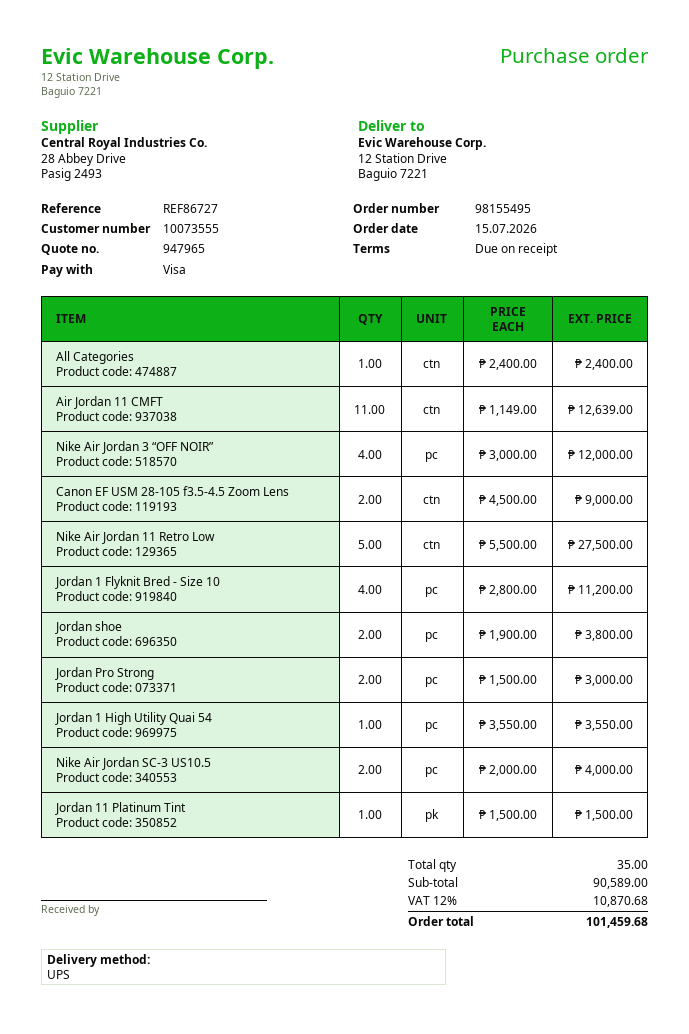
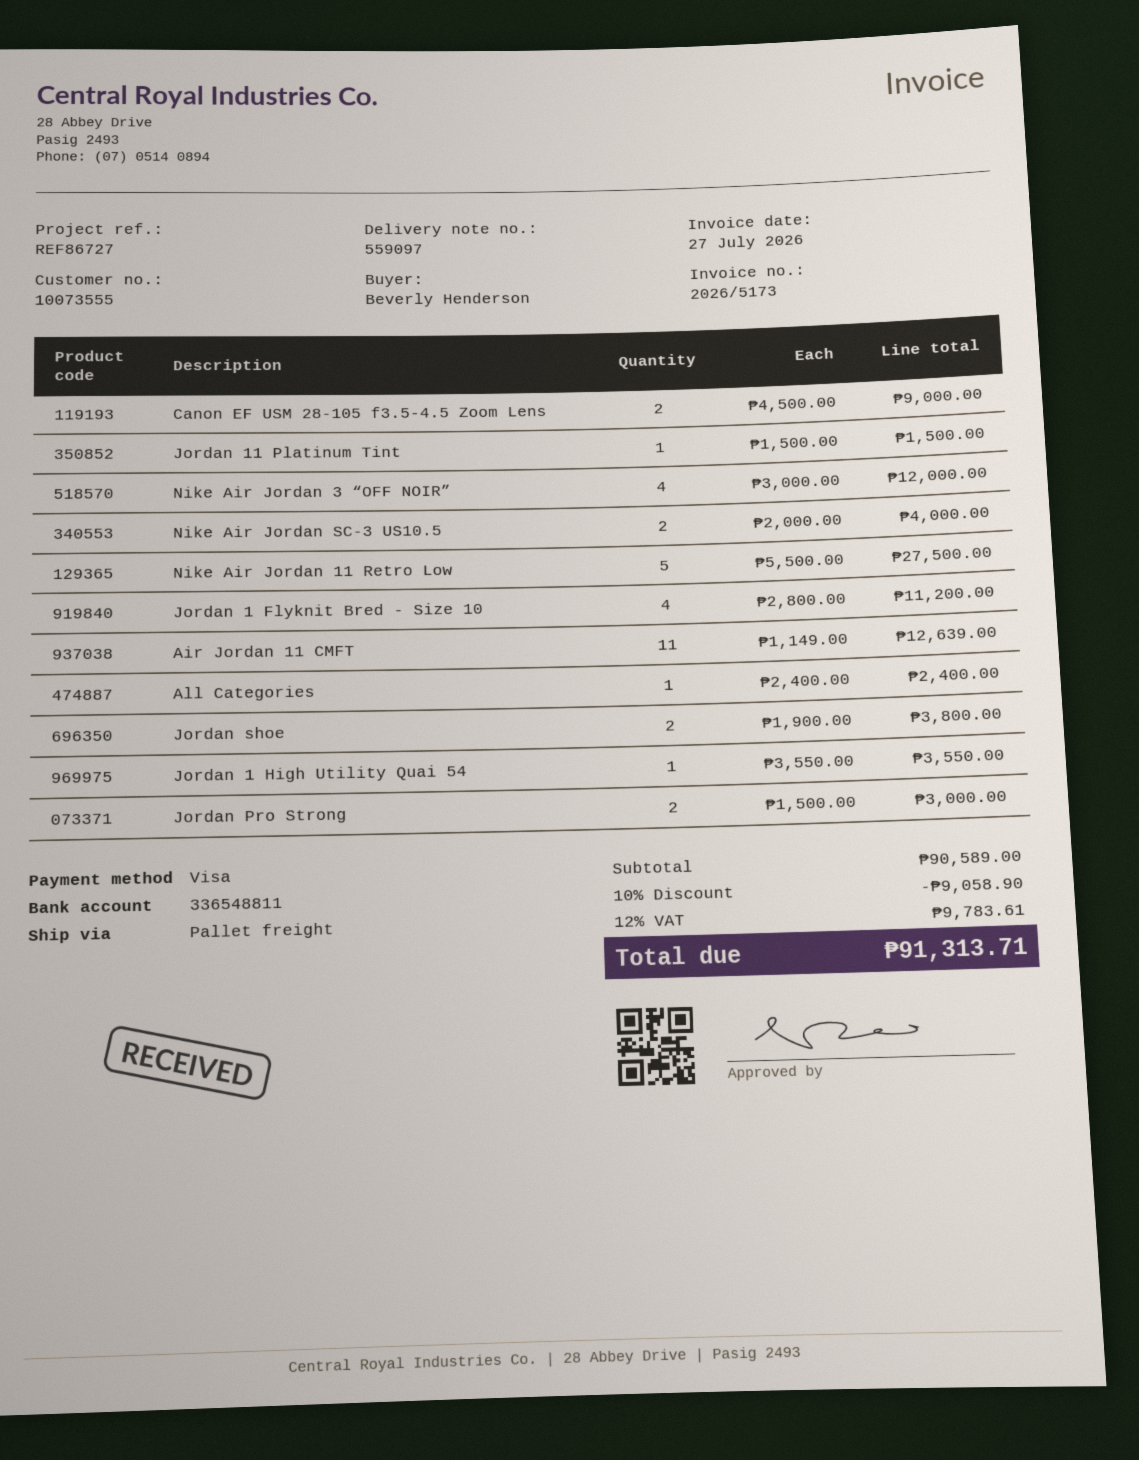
shipping method: UPS -> pallet freight
discount: none -> 10% = 9058.90
tax: 12% = 10870.68 -> 12% = 9783.61
total: 101459.68 -> 91313.71

